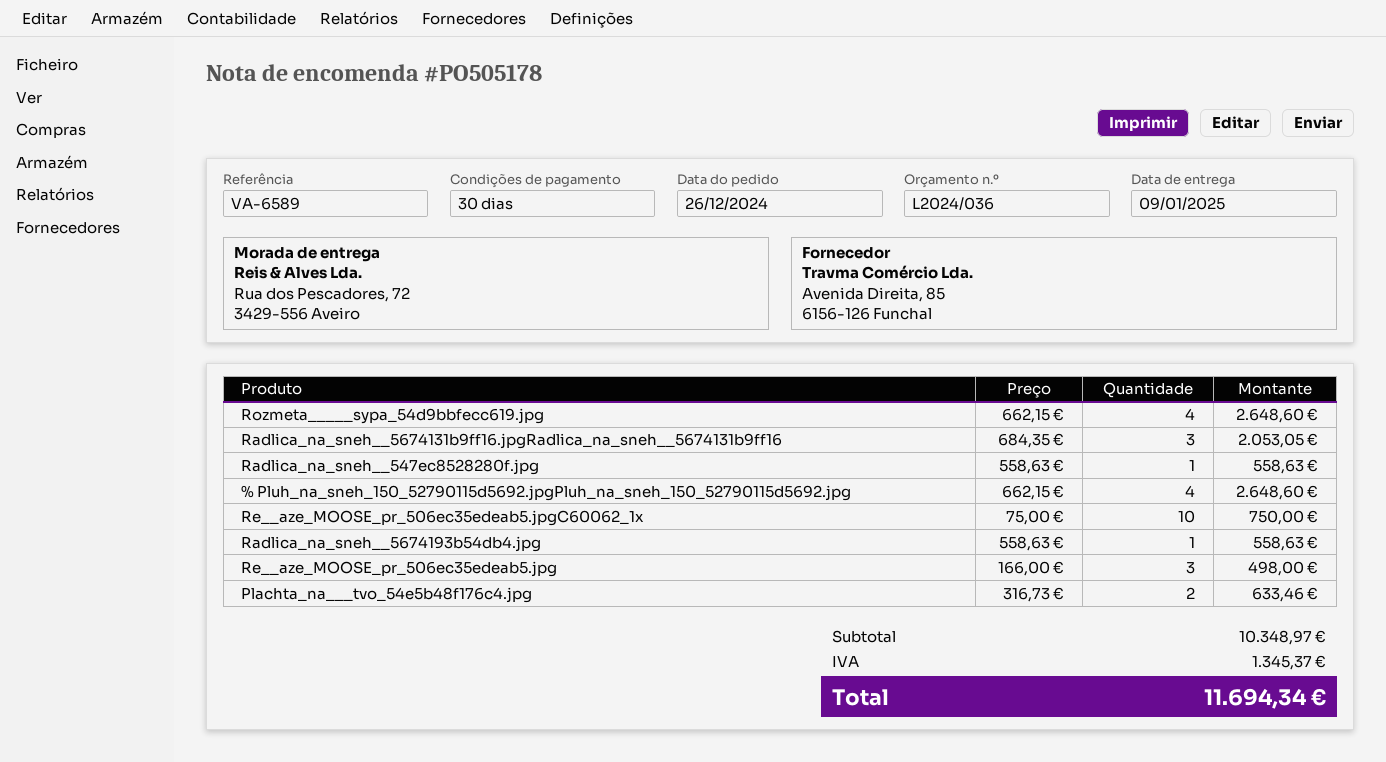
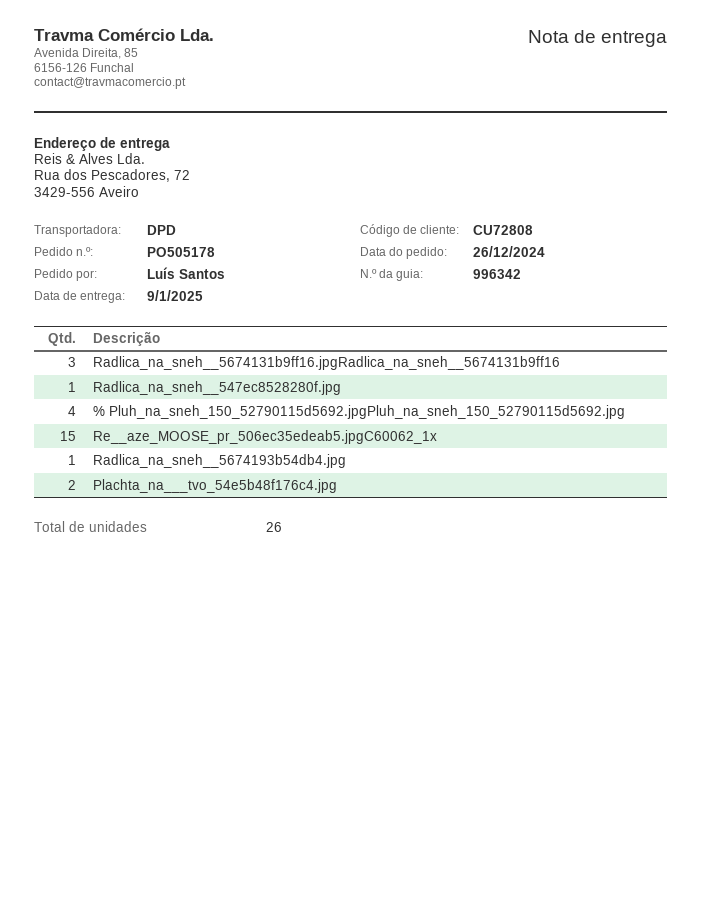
Rozmeta_____sypa_54d9bbfecc619.jpg: 4 -> none
Re__aze_MOOSE_pr_506ec35edeab5.jpgC60062_1x: 10 -> 15
Re__aze_MOOSE_pr_506ec35edeab5.jpg: 3 -> none

